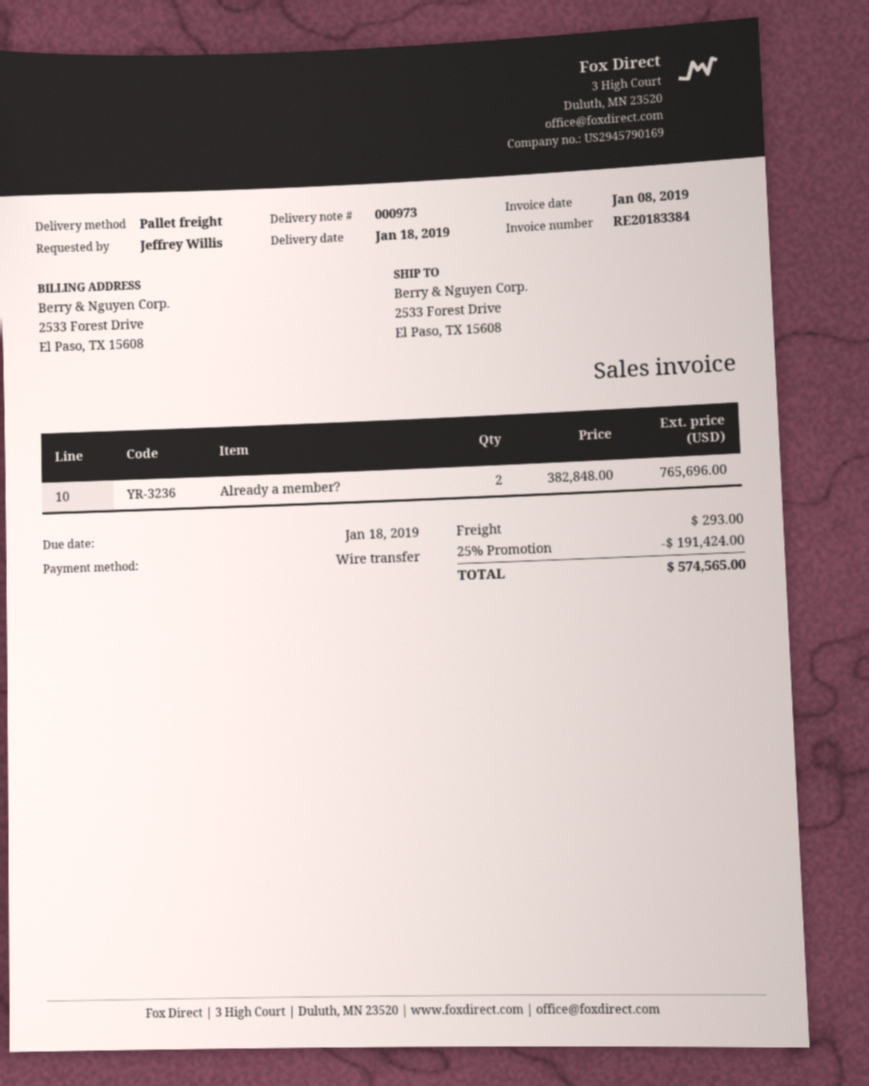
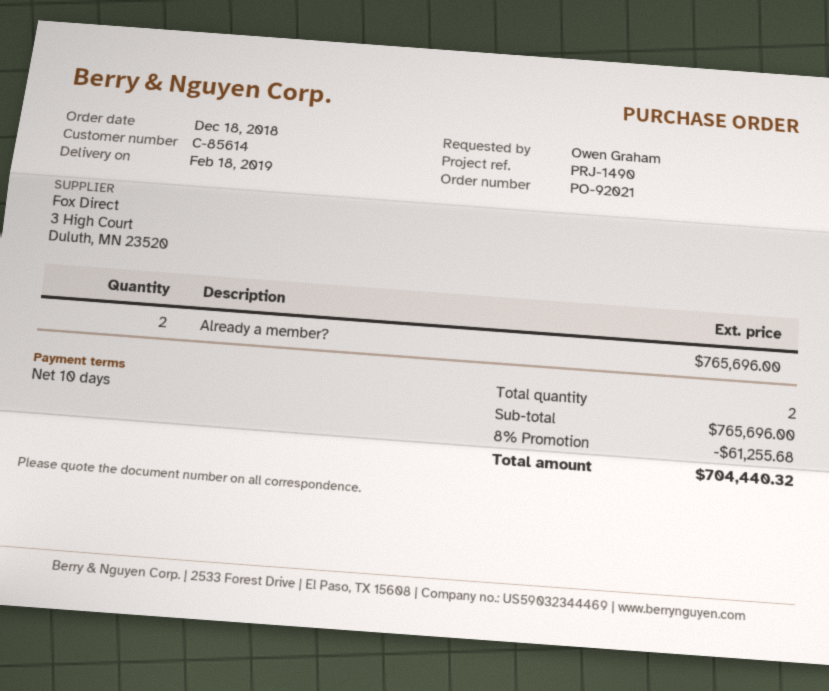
delivery date: 2019-01-18 -> 2019-02-18
ordered by: Jeffrey Willis -> Owen Graham
discount: 25% = 191424.00 -> 8% = 61255.68
shipping: 293.00 -> none
total: 574565.00 -> 704440.32

